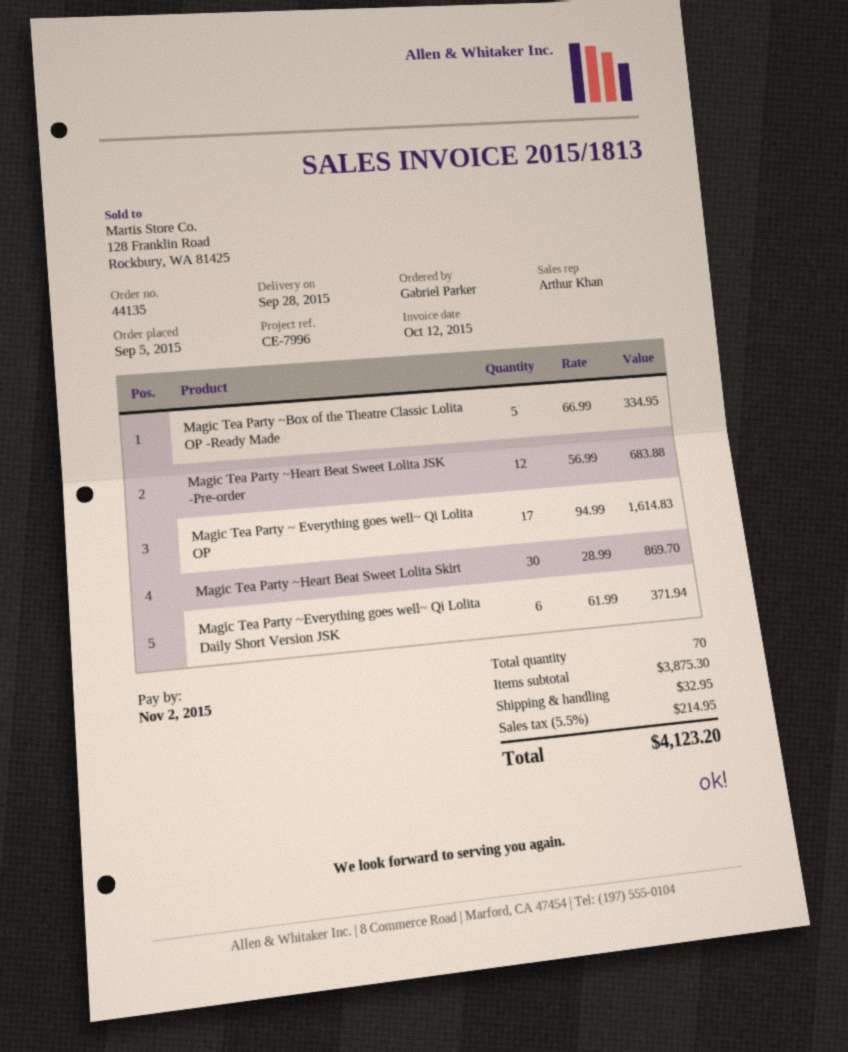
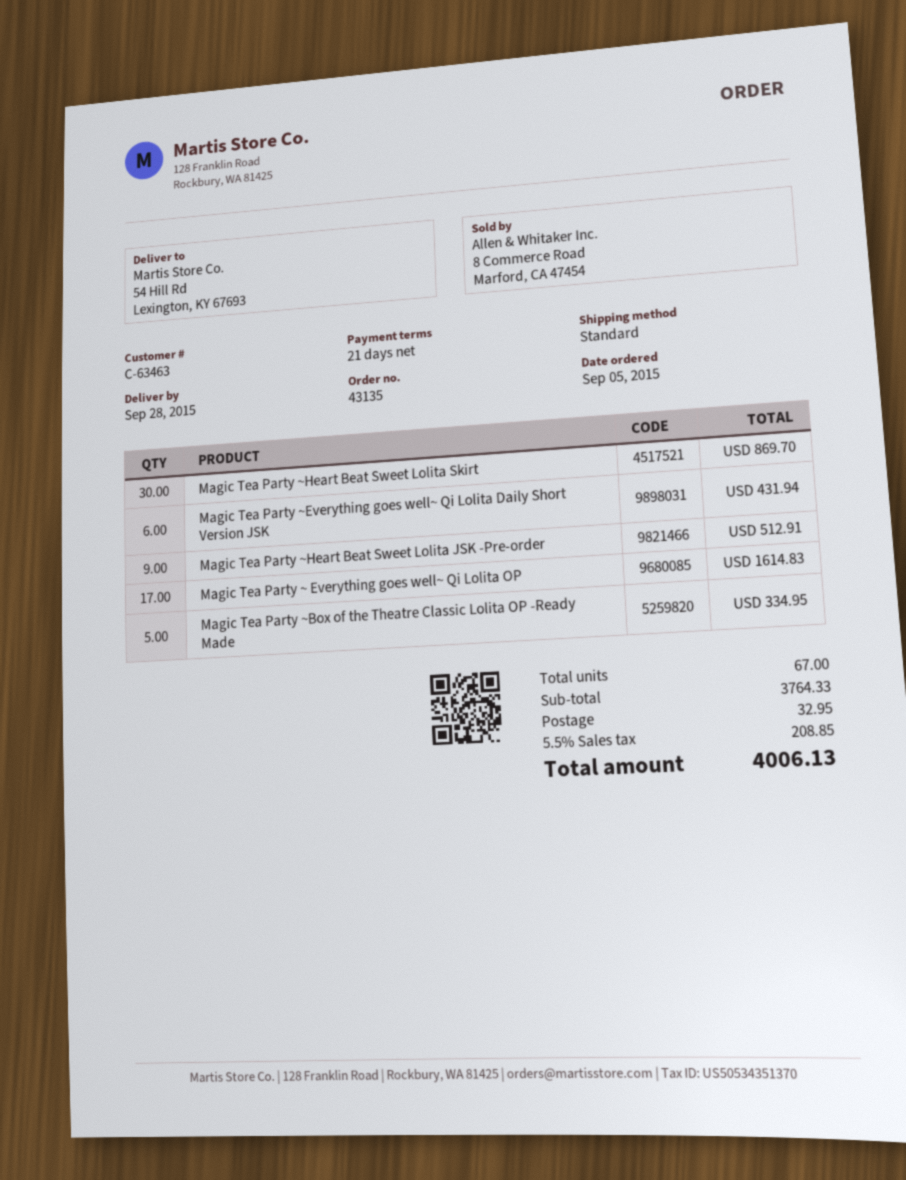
order number: 44135 -> 43135
Magic Tea Party ~Heart Beat Sweet Lolita JSK -Pre-order: 12 for 683.88 -> 9 for 512.91
Magic Tea Party ~Everything goes well~ Qi Lolita Daily Short Version JSK: 6 for 371.94 -> 6 for 431.94
total quantity: 70 -> 67
subtotal: 3875.30 -> 3764.33
tax: 5.5% = 214.95 -> 5.5% = 208.85
total: 4123.20 -> 4006.13

